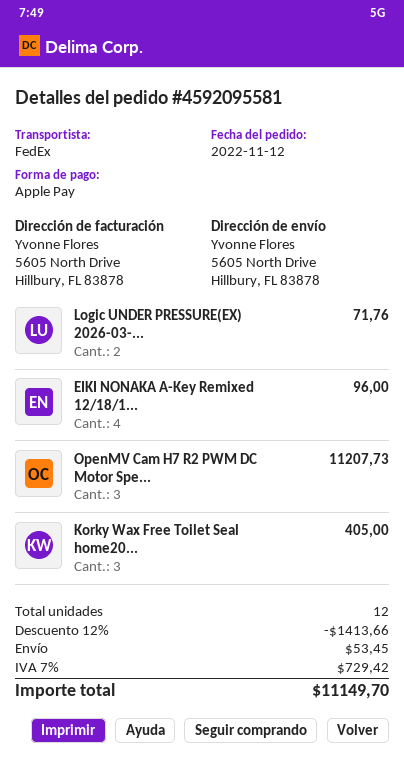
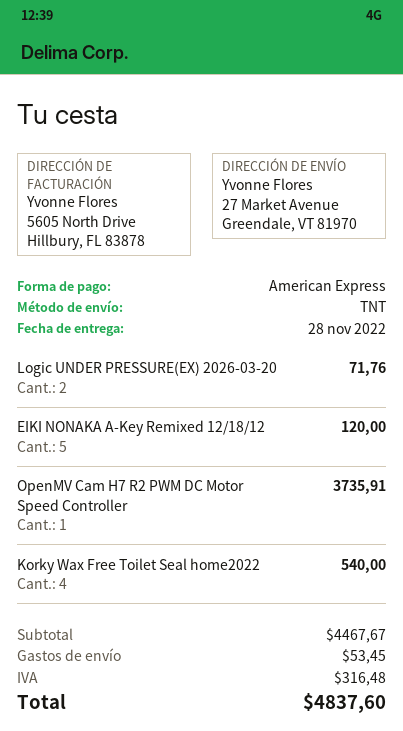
payment method: Apple Pay -> American Express
shipping method: FedEx -> TNT
ship to: 5605 North Drive, Hillbury, FL 83878 -> 27 Market Avenue, Greendale, VT 81970
EIKI NONAKA A-Key Remixed 12/18/1...: 4 for 96.00 -> 5 for 120.00
OpenMV Cam H7 R2 PWM DC Motor Spe...: 3 for 11207.73 -> 1 for 3735.91
Korky Wax Free Toilet Seal home20...: 3 for 405.00 -> 4 for 540.00
discount: 12% = 1413.66 -> none
tax: 729.42 -> 316.48
total: 11149.70 -> 4837.60

